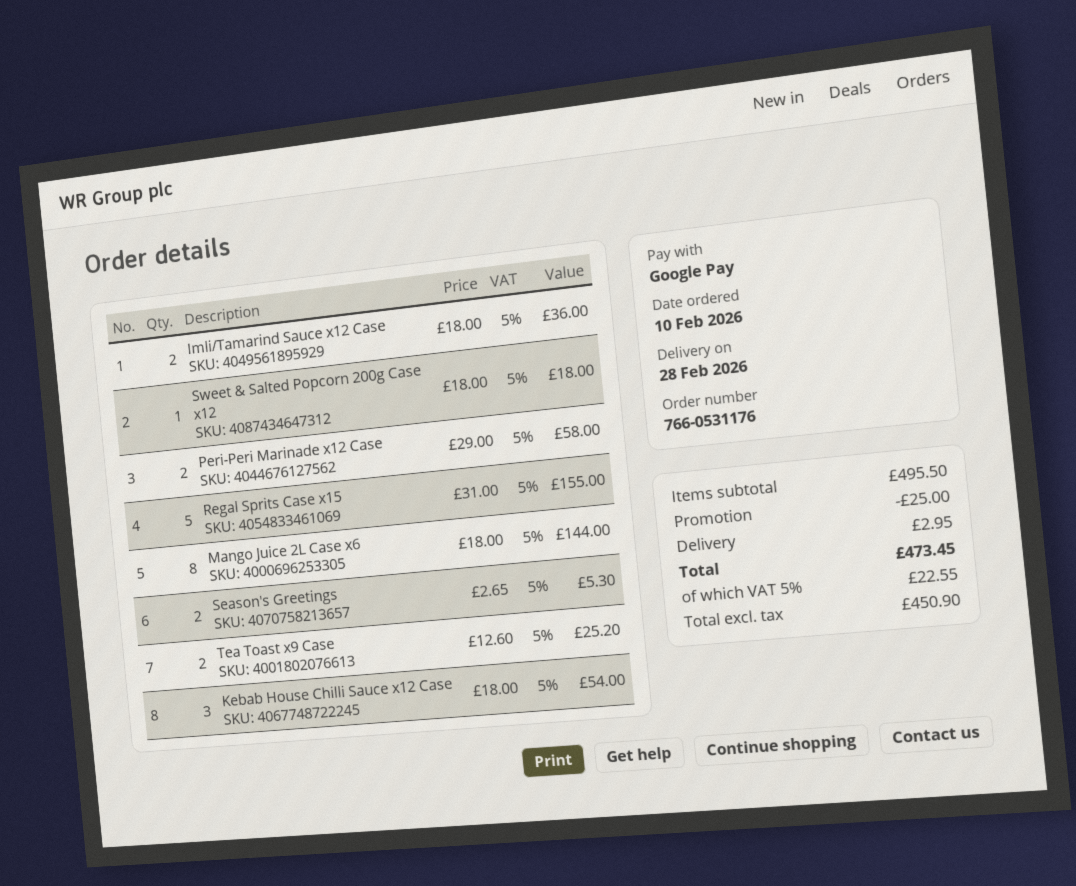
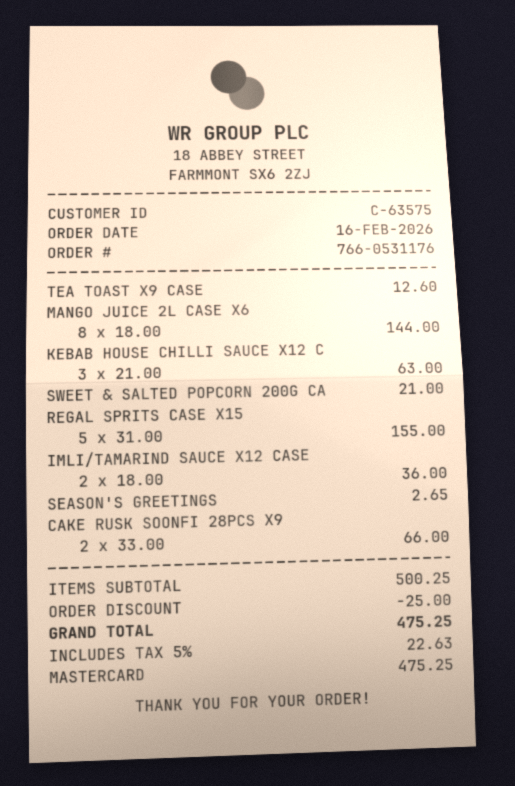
order date: 2026-02-10 -> 2026-02-16
payment method: Google Pay -> Mastercard
Sweet & Salted Popcorn 200g Case x12: 1 x 18.00 = 18.00 -> 1 x 21.00 = 21.00
Peri-Peri Marinade x12 Case: 2 x 29.00 = 58.00 -> none
Season's Greetings: 2 x 2.65 = 5.30 -> 1 x 2.65 = 2.65
Tea Toast x9 Case: 2 x 12.60 = 25.20 -> 1 x 12.60 = 12.60
Kebab House Chilli Sauce x12 Case: 3 x 18.00 = 54.00 -> 3 x 21.00 = 63.00
CAKE RUSK SOONFI 28PCS X9: none -> 2 x 33.00 = 66.00
subtotal: 495.50 -> 500.25
shipping: 2.95 -> none
tax: 5% = 22.55 -> 5% = 22.63
total: 473.45 -> 475.25

